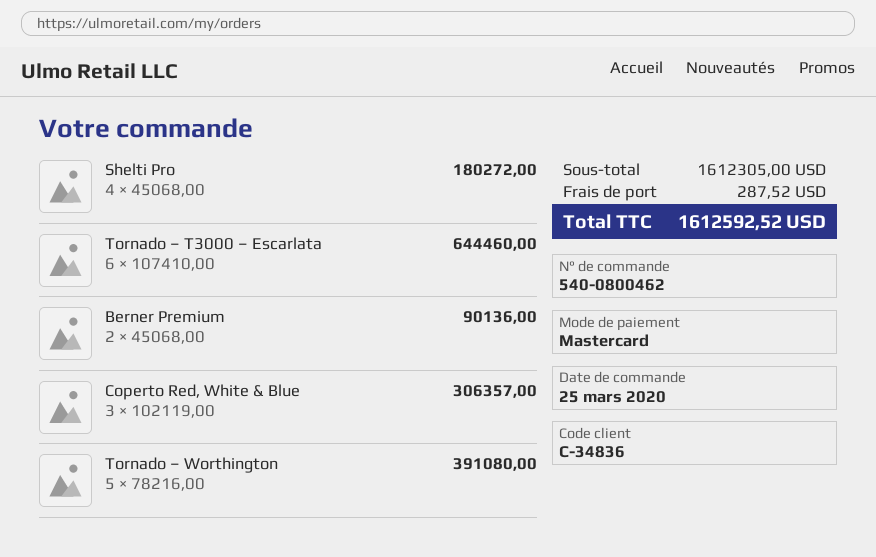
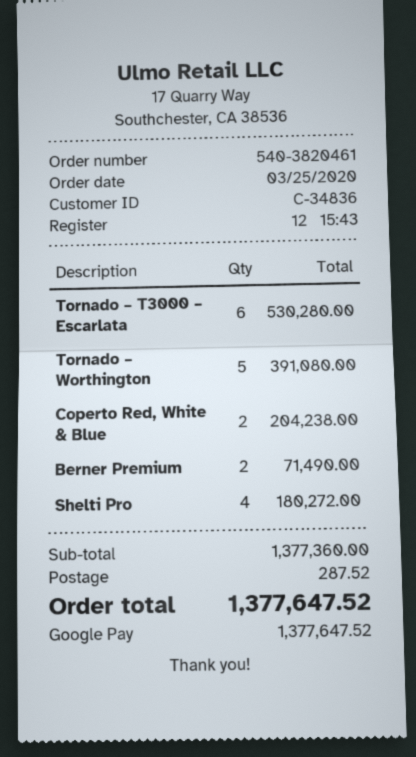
order number: 540-0800462 -> 540-3820461
payment method: Mastercard -> Google Pay
Tornado – T3000 – Escarlata: 6 for 644460.00 -> 6 for 530280.00
Berner Premium: 2 for 90136.00 -> 2 for 71490.00
Coperto Red, White & Blue: 3 for 306357.00 -> 2 for 204238.00
subtotal: 1612305.00 -> 1377360.00
total: 1612592.52 -> 1377647.52

